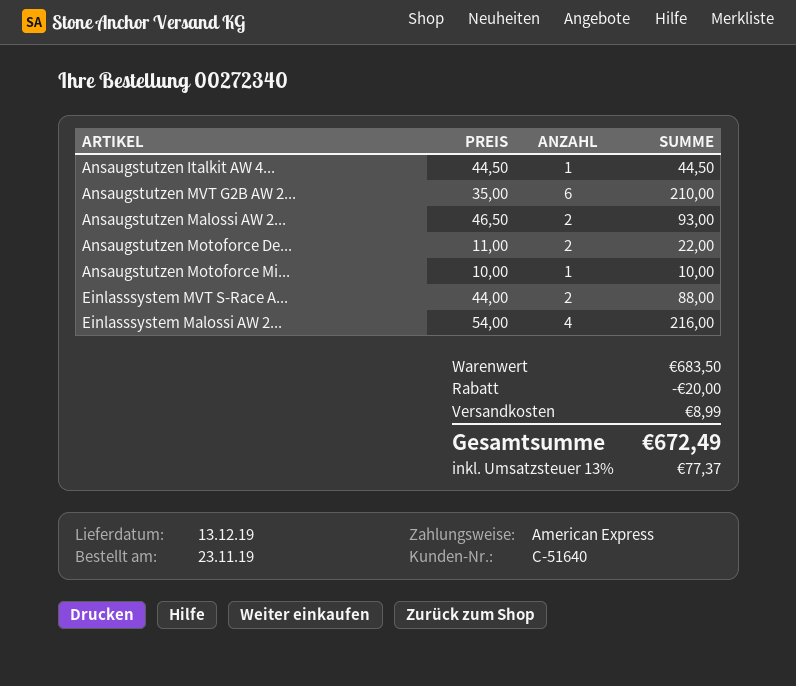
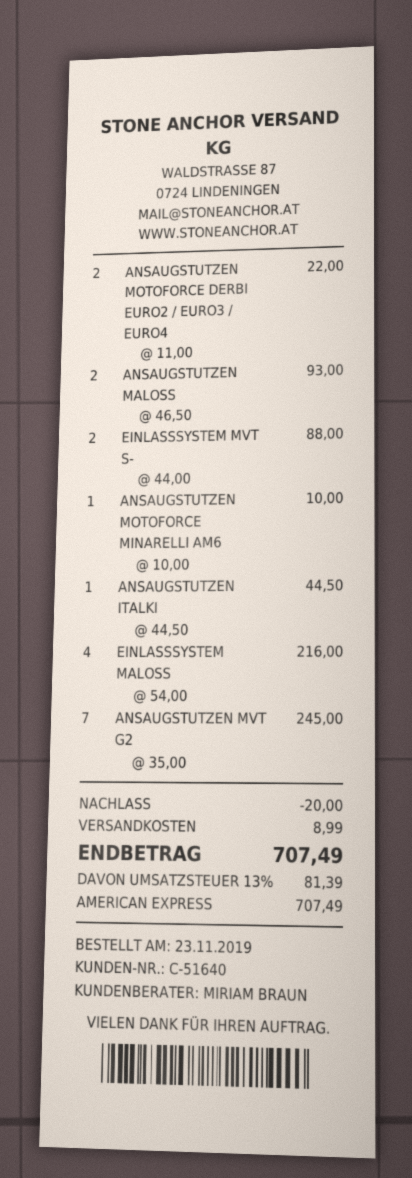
Ansaugstutzen MVT G2B AW 2...: 6 x 35.00 = 210.00 -> 7 x 35.00 = 245.00
tax: 13% = 77.37 -> 13% = 81.39
total: 672.49 -> 707.49

